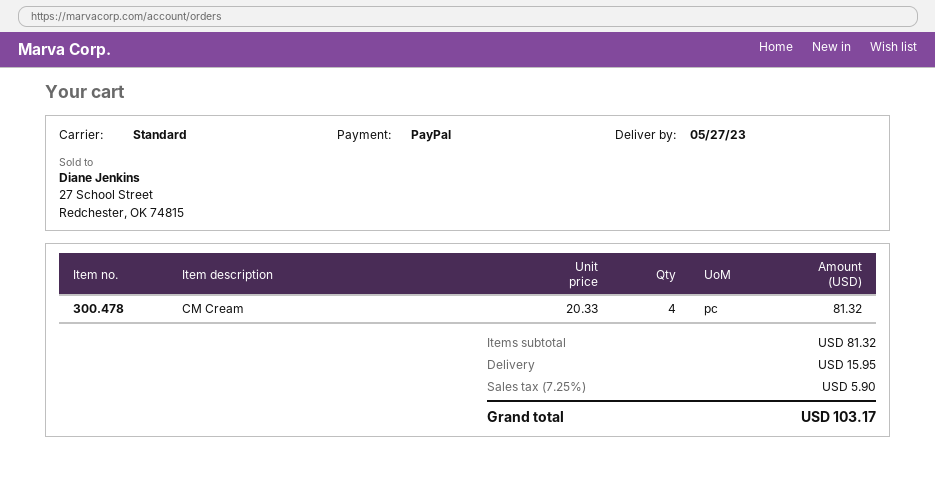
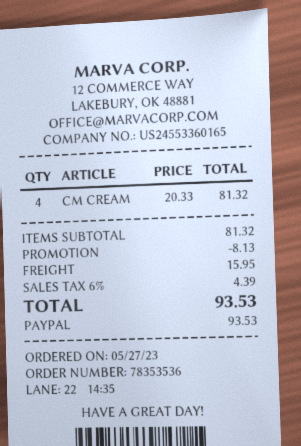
discount: none -> 8.13
tax: 7.25% = 5.90 -> 6% = 4.39
total: 103.17 -> 93.53

